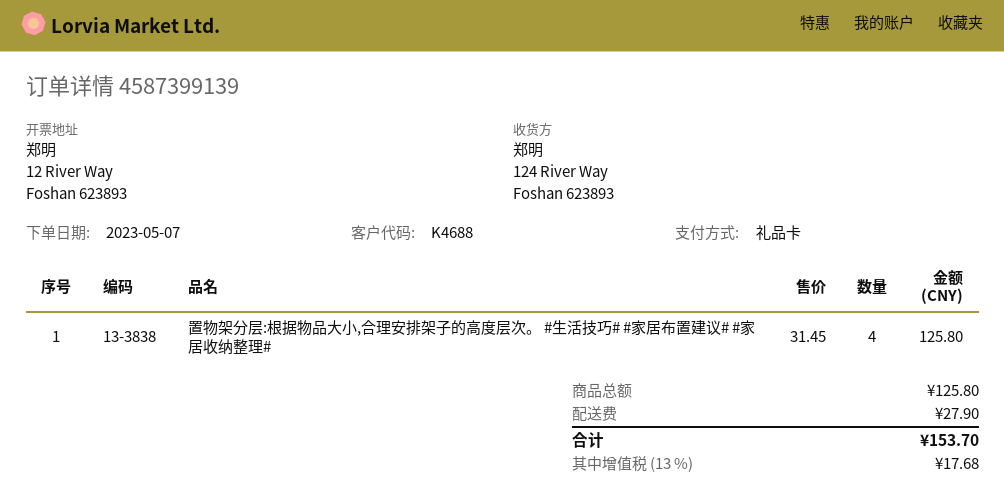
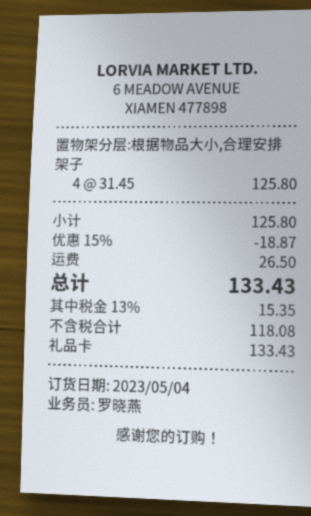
order date: 2023-05-07 -> 2023-05-04
discount: none -> 15% = 18.87
shipping: 27.90 -> 26.50
tax: 13% = 17.68 -> 13% = 15.35
total: 153.70 -> 133.43

